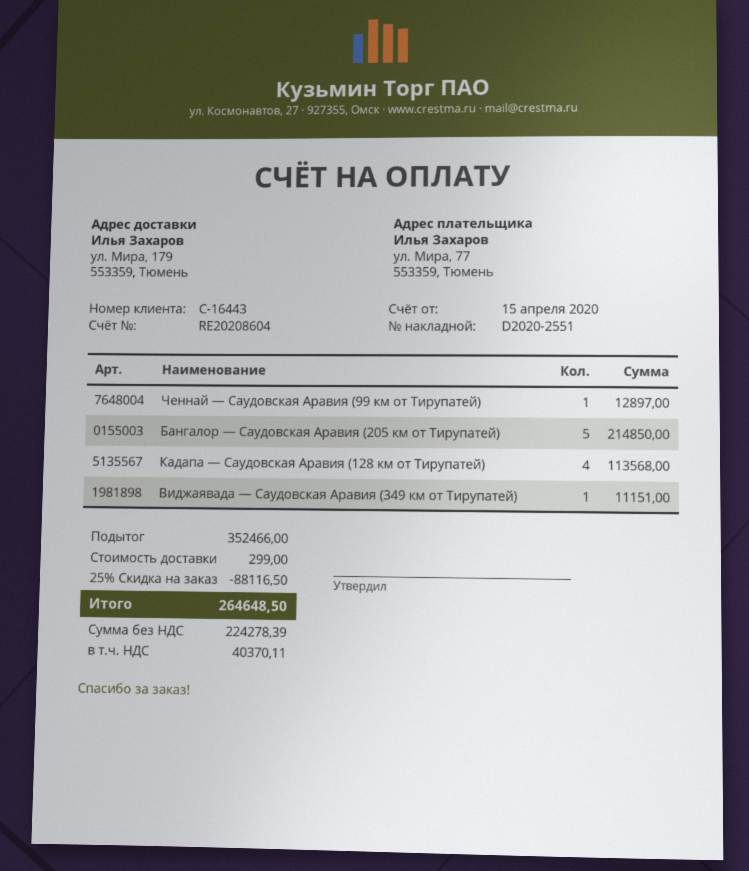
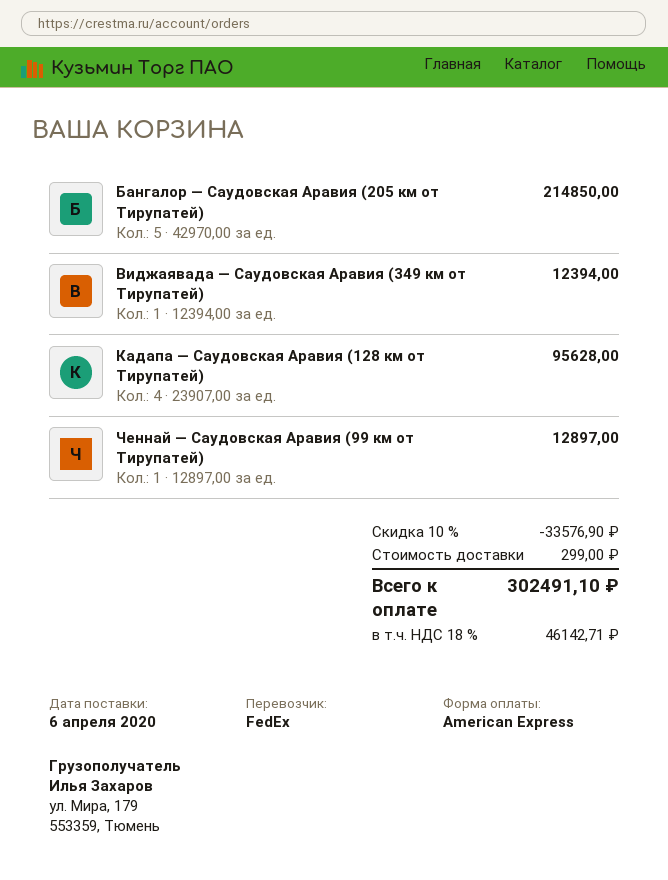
Кадапа — Саудовская Аравия (128 км от Тирупатей): 4 for 113568.00 -> 4 for 95628.00
Виджаявада — Саудовская Аравия (349 км от Тирупатей): 1 for 11151.00 -> 1 for 12394.00
discount: 25% = 88116.50 -> 10% = 33576.90
tax: 40370.11 -> 46142.71
total: 264648.50 -> 302491.10

